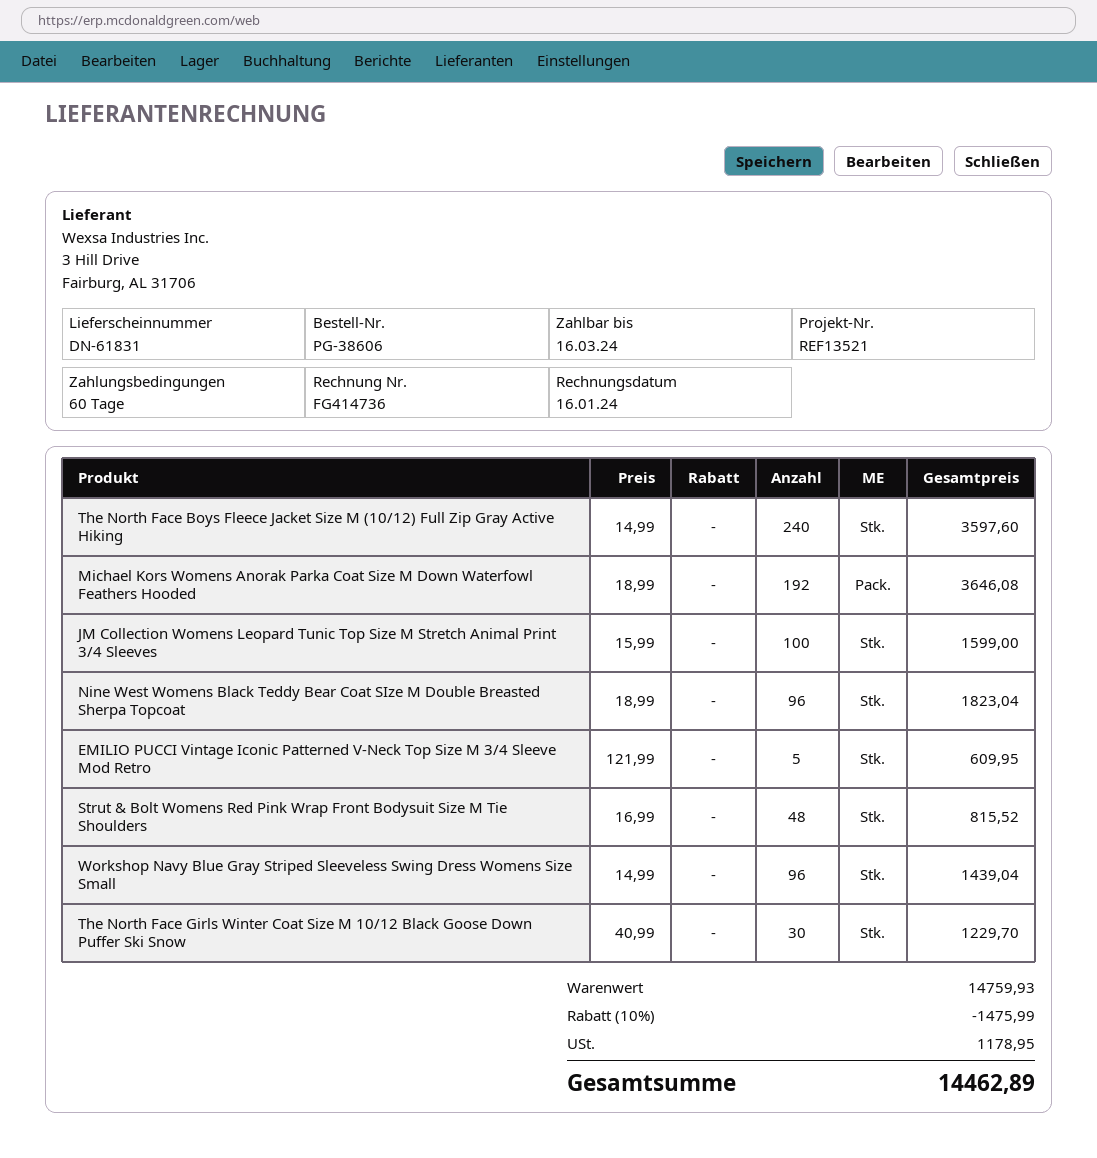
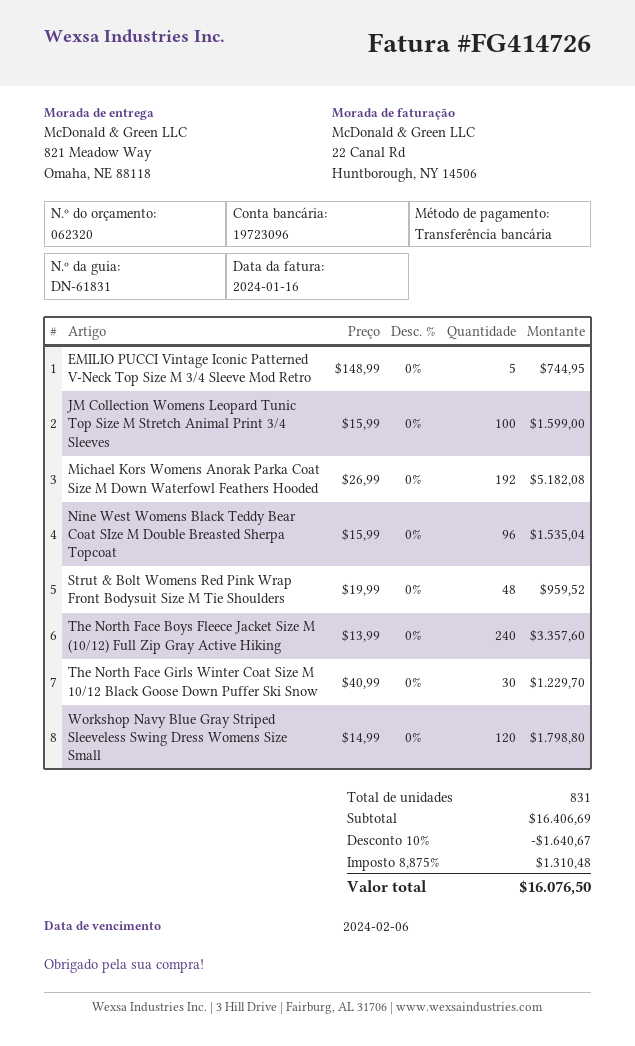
invoice number: FG414736 -> FG414726
due date: 2024-03-16 -> 2024-02-06
The North Face Boys Fleece Jacket Size M (10/12) Full Zip Gray Active Hiking: 240 x 14.99 = 3597.60 -> 240 x 13.99 = 3357.60
Michael Kors Womens Anorak Parka Coat Size M Down Waterfowl Feathers Hooded: 192 x 18.99 = 3646.08 -> 192 x 26.99 = 5182.08
Nine West Womens Black Teddy Bear Coat SIze M Double Breasted Sherpa Topcoat: 96 x 18.99 = 1823.04 -> 96 x 15.99 = 1535.04
EMILIO PUCCI Vintage Iconic Patterned V-Neck Top Size M 3/4 Sleeve Mod Retro: 5 x 121.99 = 609.95 -> 5 x 148.99 = 744.95
Strut & Bolt Womens Red Pink Wrap Front Bodysuit Size M Tie Shoulders: 48 x 16.99 = 815.52 -> 48 x 19.99 = 959.52
Workshop Navy Blue Gray Striped Sleeveless Swing Dress Womens Size Small: 96 x 14.99 = 1439.04 -> 120 x 14.99 = 1798.80
subtotal: 14759.93 -> 16406.69
discount: 10% = 1475.99 -> 10% = 1640.67
tax: 1178.95 -> 1310.48
total: 14462.89 -> 16076.50

